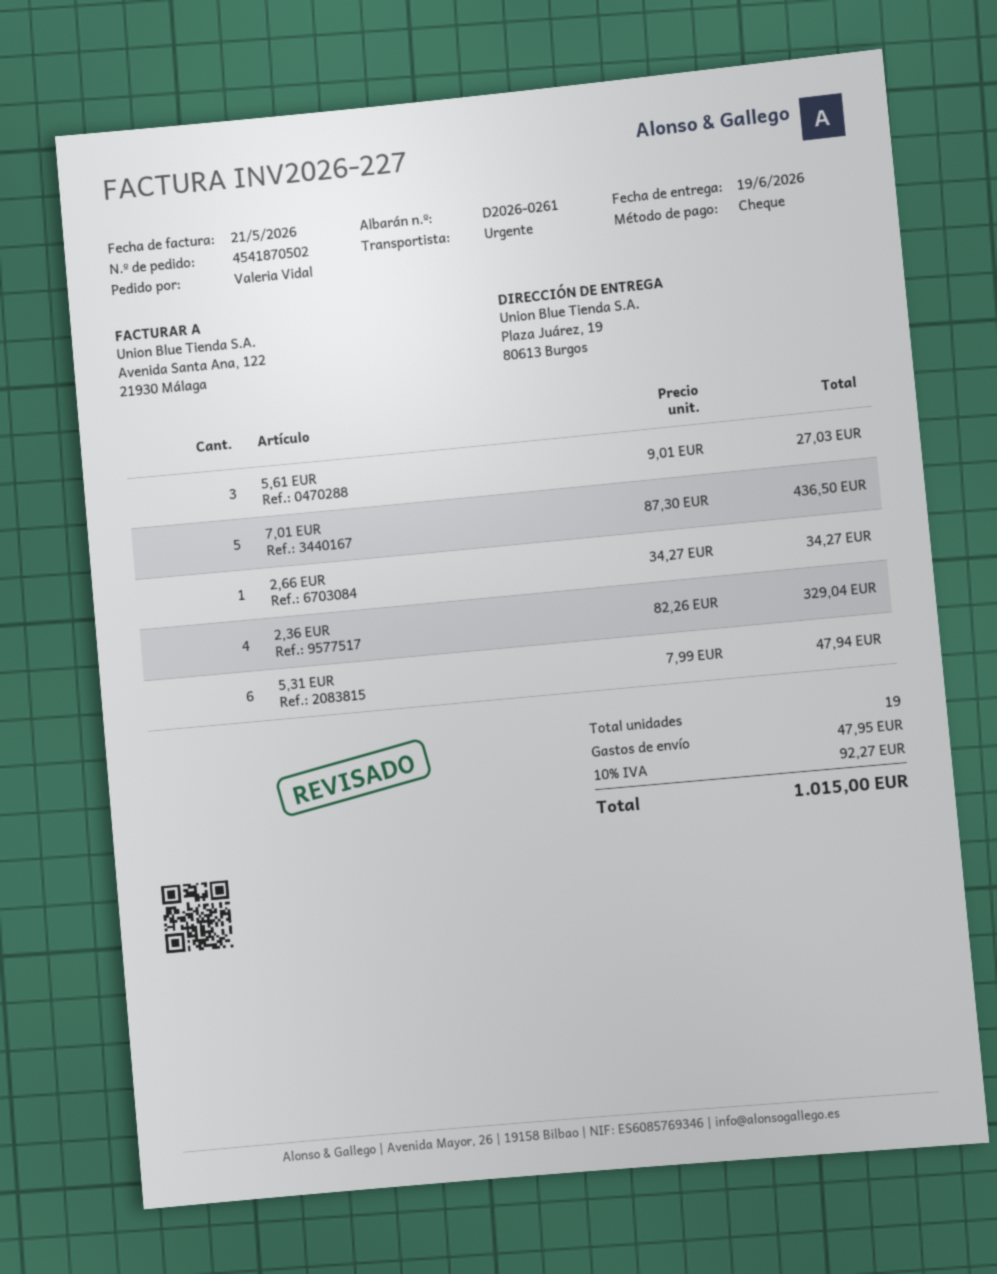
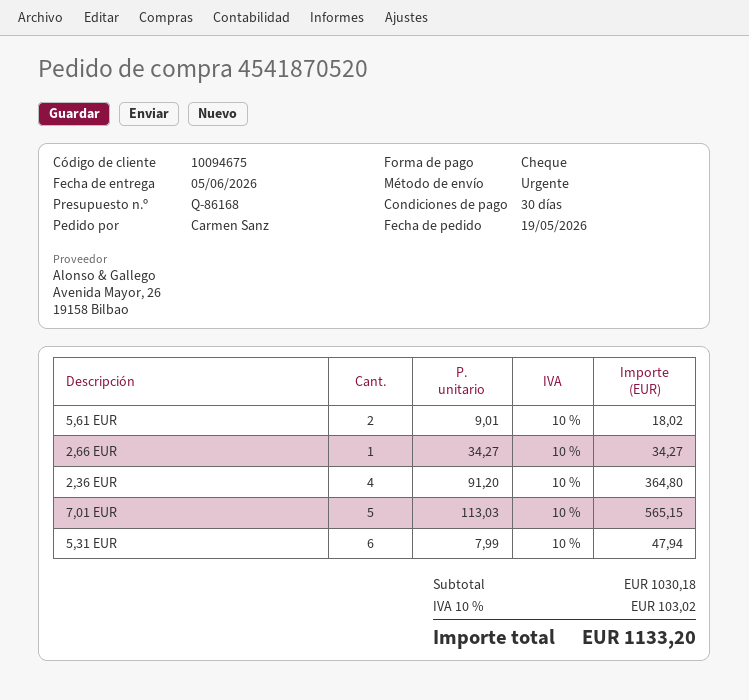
order number: 4541870502 -> 4541870520
delivery date: 2026-06-19 -> 2026-06-05
ordered by: Valeria Vidal -> Carmen Sanz
5,61 EUR: 3 x 9.01 = 27.03 -> 2 x 9.01 = 18.02
7,01 EUR: 5 x 87.30 = 436.50 -> 5 x 113.03 = 565.15
2,36 EUR: 4 x 82.26 = 329.04 -> 4 x 91.20 = 364.80
shipping: 47.95 -> none
tax: 10% = 92.27 -> 10% = 103.02
total: 1015.00 -> 1133.20

